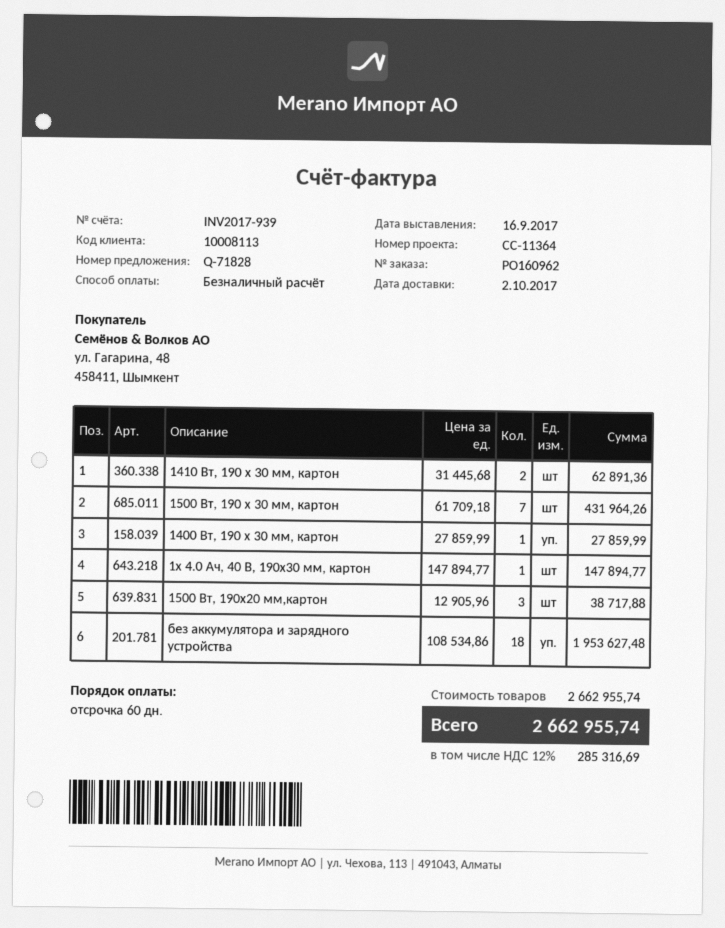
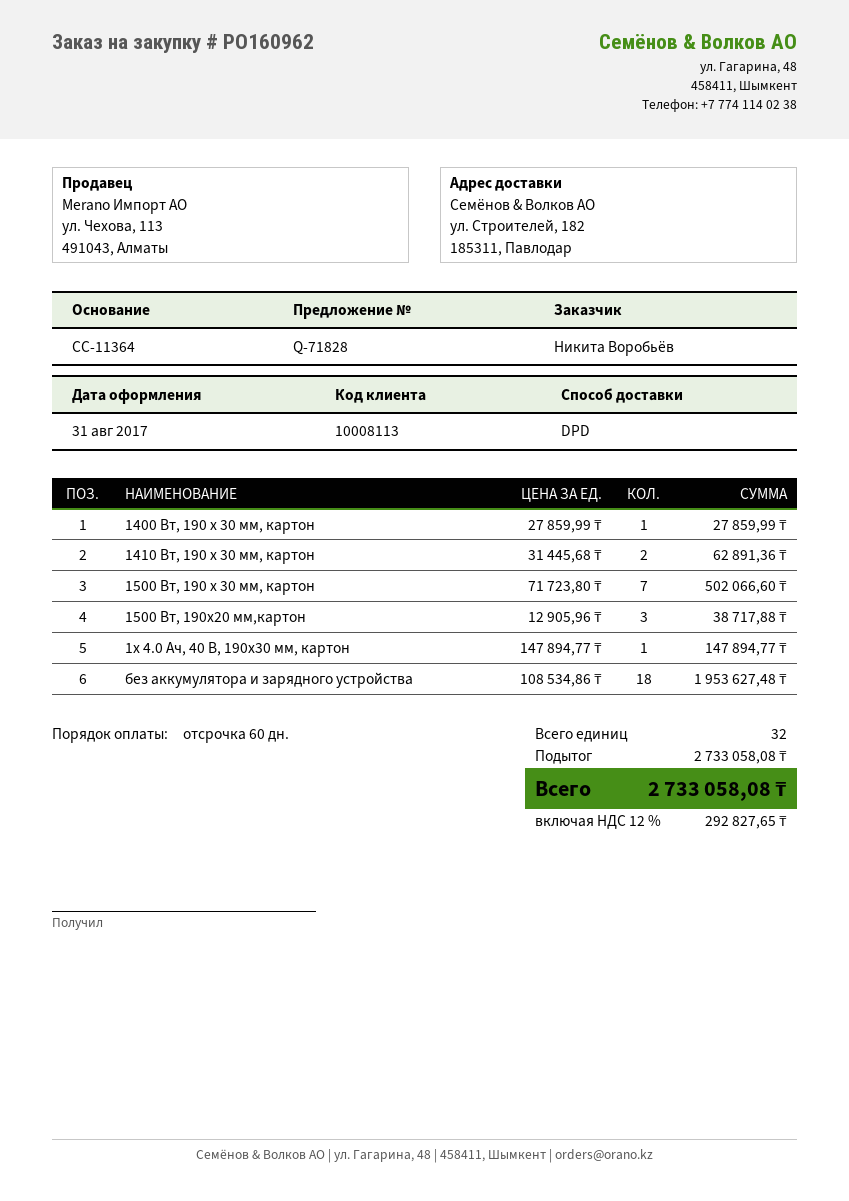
1500 Вт, 190 x 30 мм, картон: 7 x 61709.18 = 431964.26 -> 7 x 71723.80 = 502066.60
subtotal: 2662955.74 -> 2733058.08
tax: 12% = 285316.69 -> 12% = 292827.65
total: 2662955.74 -> 2733058.08

